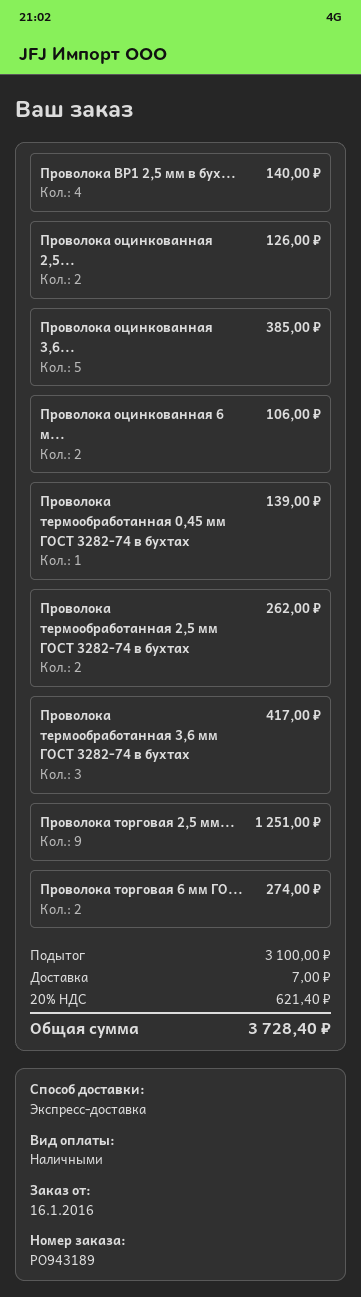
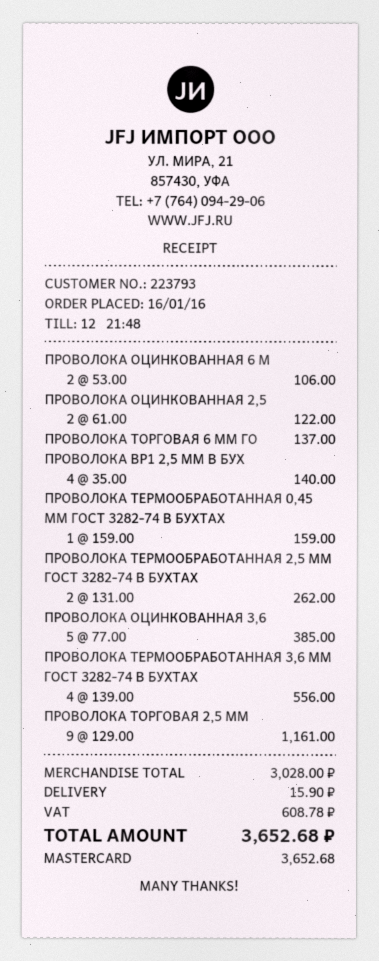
payment method: cash -> Mastercard
Проволока оцинкованная 2,5...: 2 for 126.00 -> 2 for 122.00
Проволока термообработанная 0,45 мм ГОСТ 3282-74 в бухтах: 1 for 139.00 -> 1 for 159.00
Проволока термообработанная 3,6 мм ГОСТ 3282-74 в бухтах: 3 for 417.00 -> 4 for 556.00
Проволока торговая 2,5 мм...: 9 for 1251.00 -> 9 for 1161.00
Проволока торговая 6 мм ГО...: 2 for 274.00 -> 1 for 137.00
subtotal: 3100.00 -> 3028.00
shipping: 7.00 -> 15.90
tax: 621.40 -> 608.78
total: 3728.40 -> 3652.68

